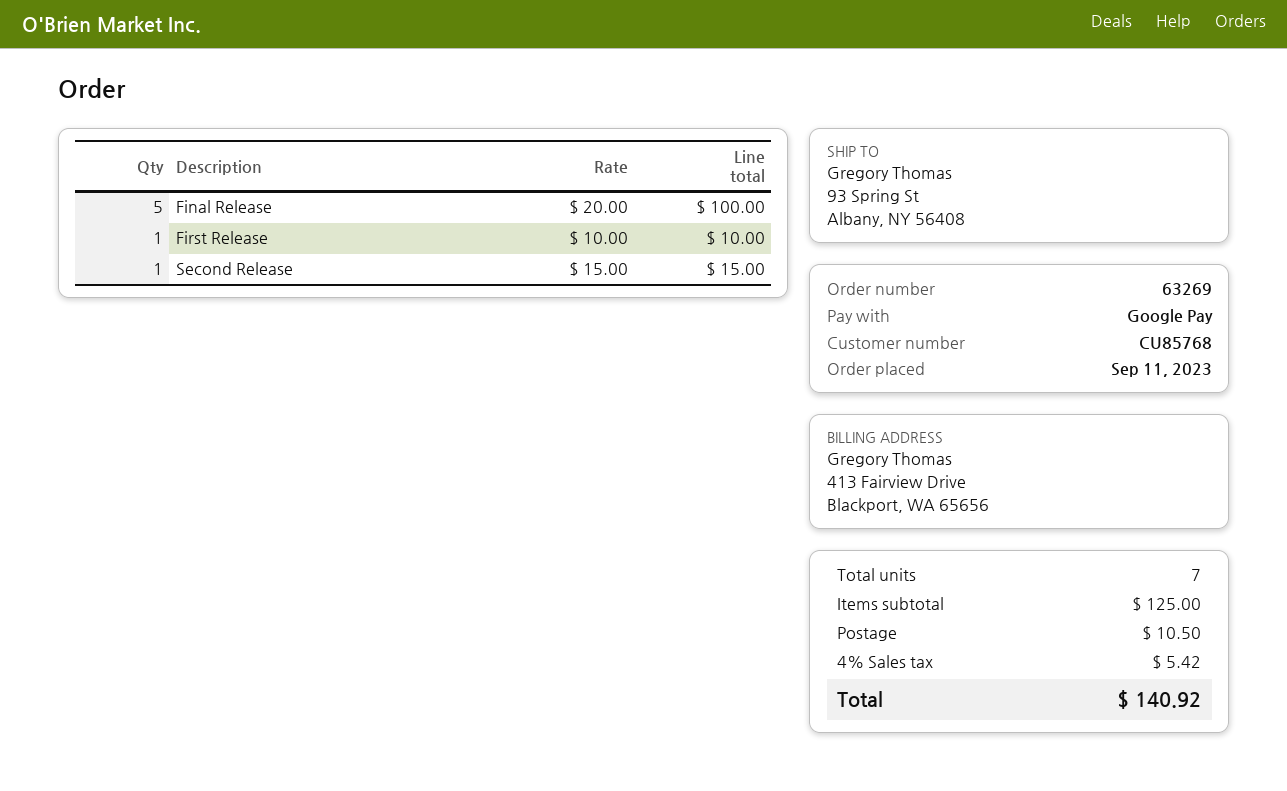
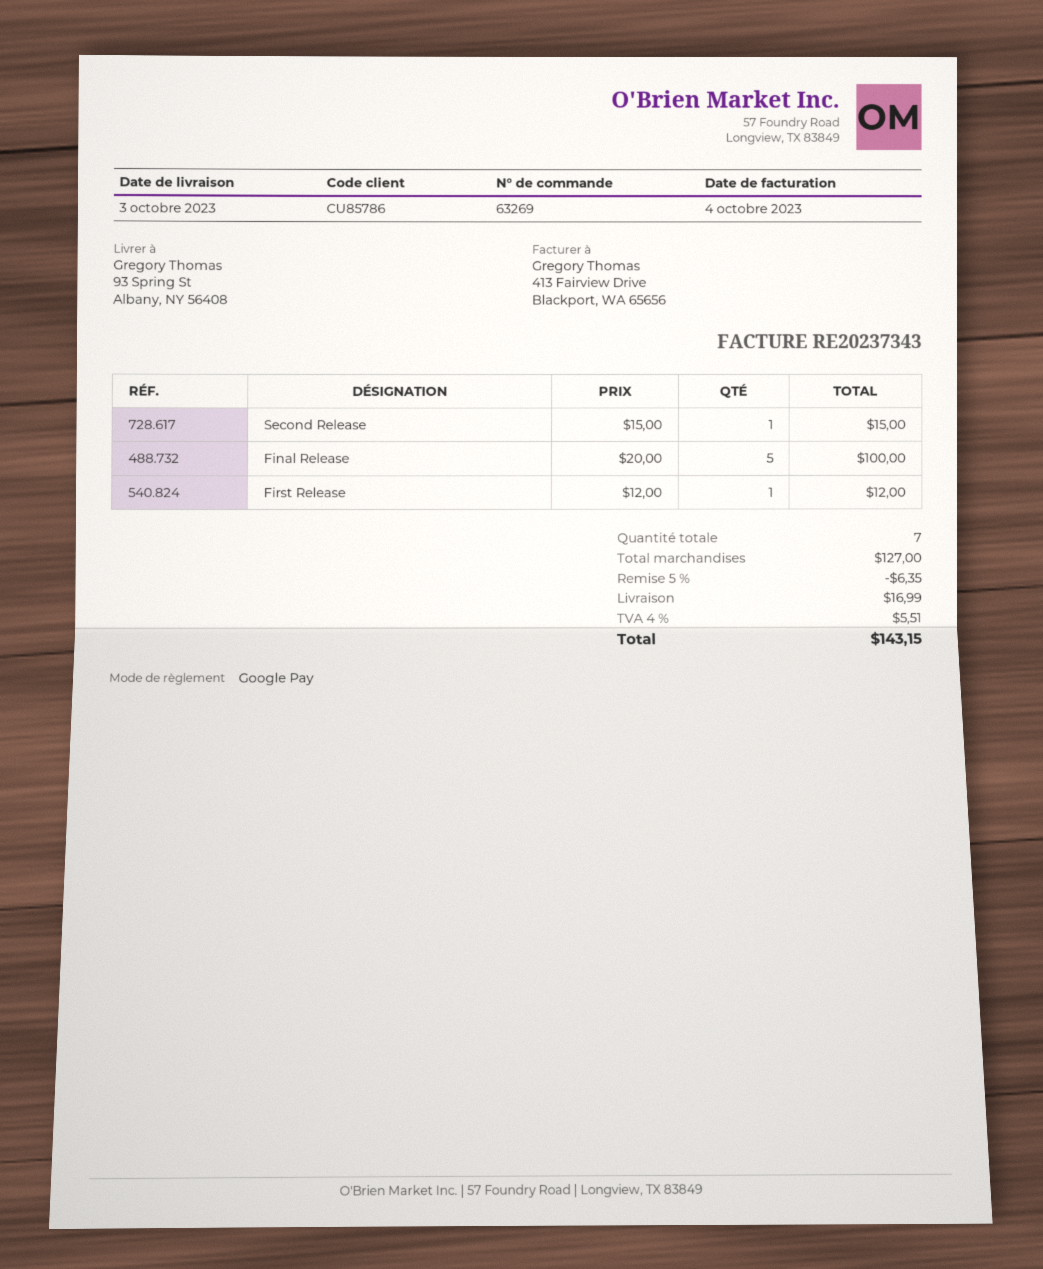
customer number: CU85768 -> CU85786
First Release: 1 x 10.00 = 10.00 -> 1 x 12.00 = 12.00
subtotal: 125.00 -> 127.00
discount: none -> 5% = 6.35
shipping: 10.50 -> 16.99
tax: 4% = 5.42 -> 4% = 5.51
total: 140.92 -> 143.15

